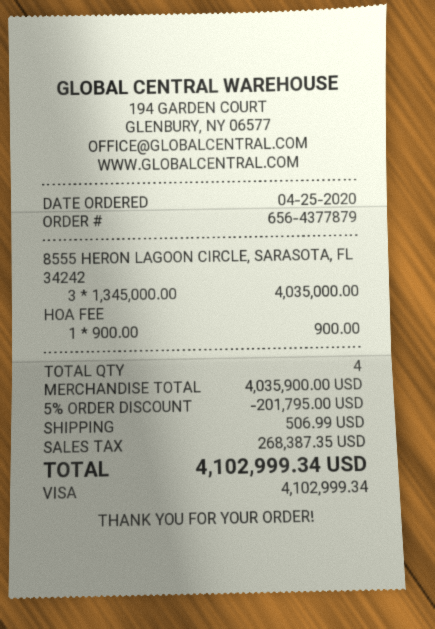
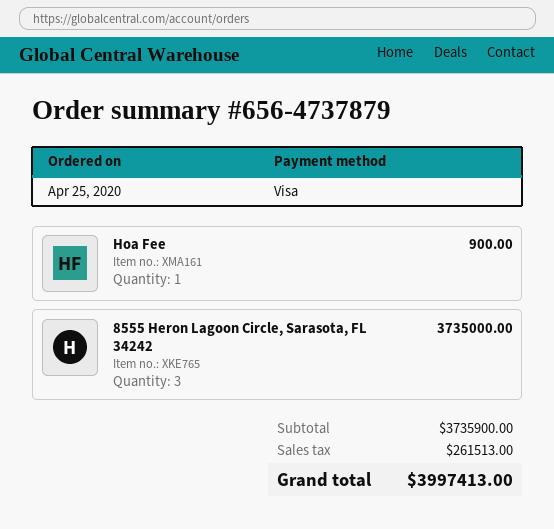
order number: 656-4377879 -> 656-4737879
8555 HERON LAGOON CIRCLE, SARASOTA, FL 34242: 3 for 4035000.00 -> 3 for 3735000.00
subtotal: 4035900.00 -> 3735900.00
discount: 5% = 201795.00 -> none
shipping: 506.99 -> none
tax: 268387.35 -> 261513.00
total: 4102999.34 -> 3997413.00

